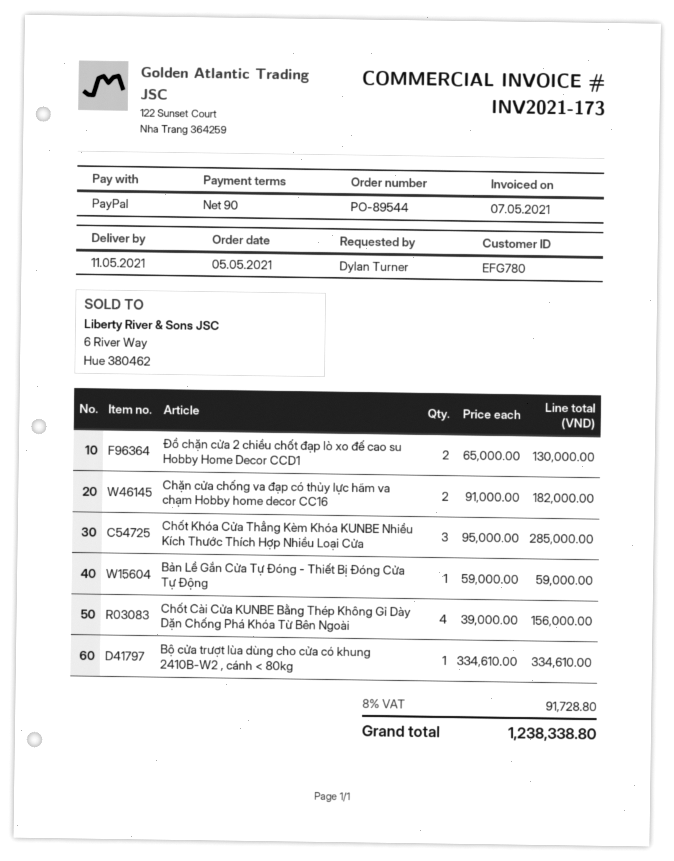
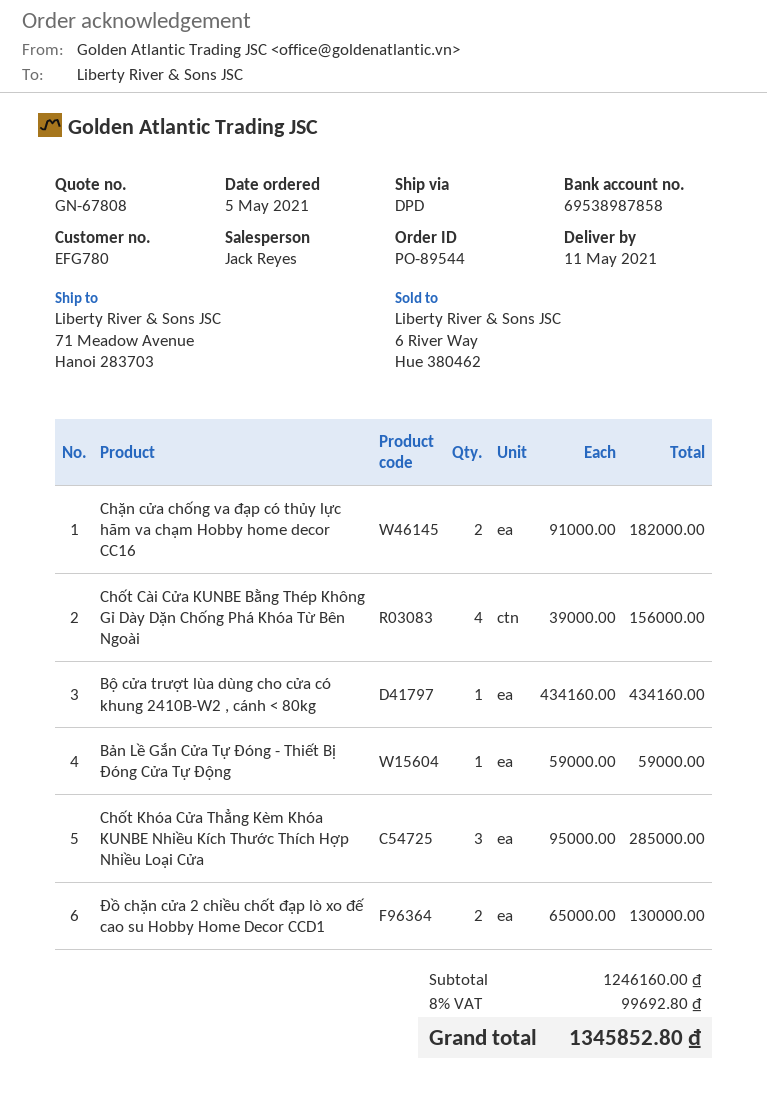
Bộ cửa trượt lùa dùng cho cửa có khung 2410B-W2 , cánh < 80kg: 1 x 334610.00 = 334610.00 -> 1 x 434160.00 = 434160.00
tax: 8% = 91728.80 -> 8% = 99692.80
total: 1238338.80 -> 1345852.80

